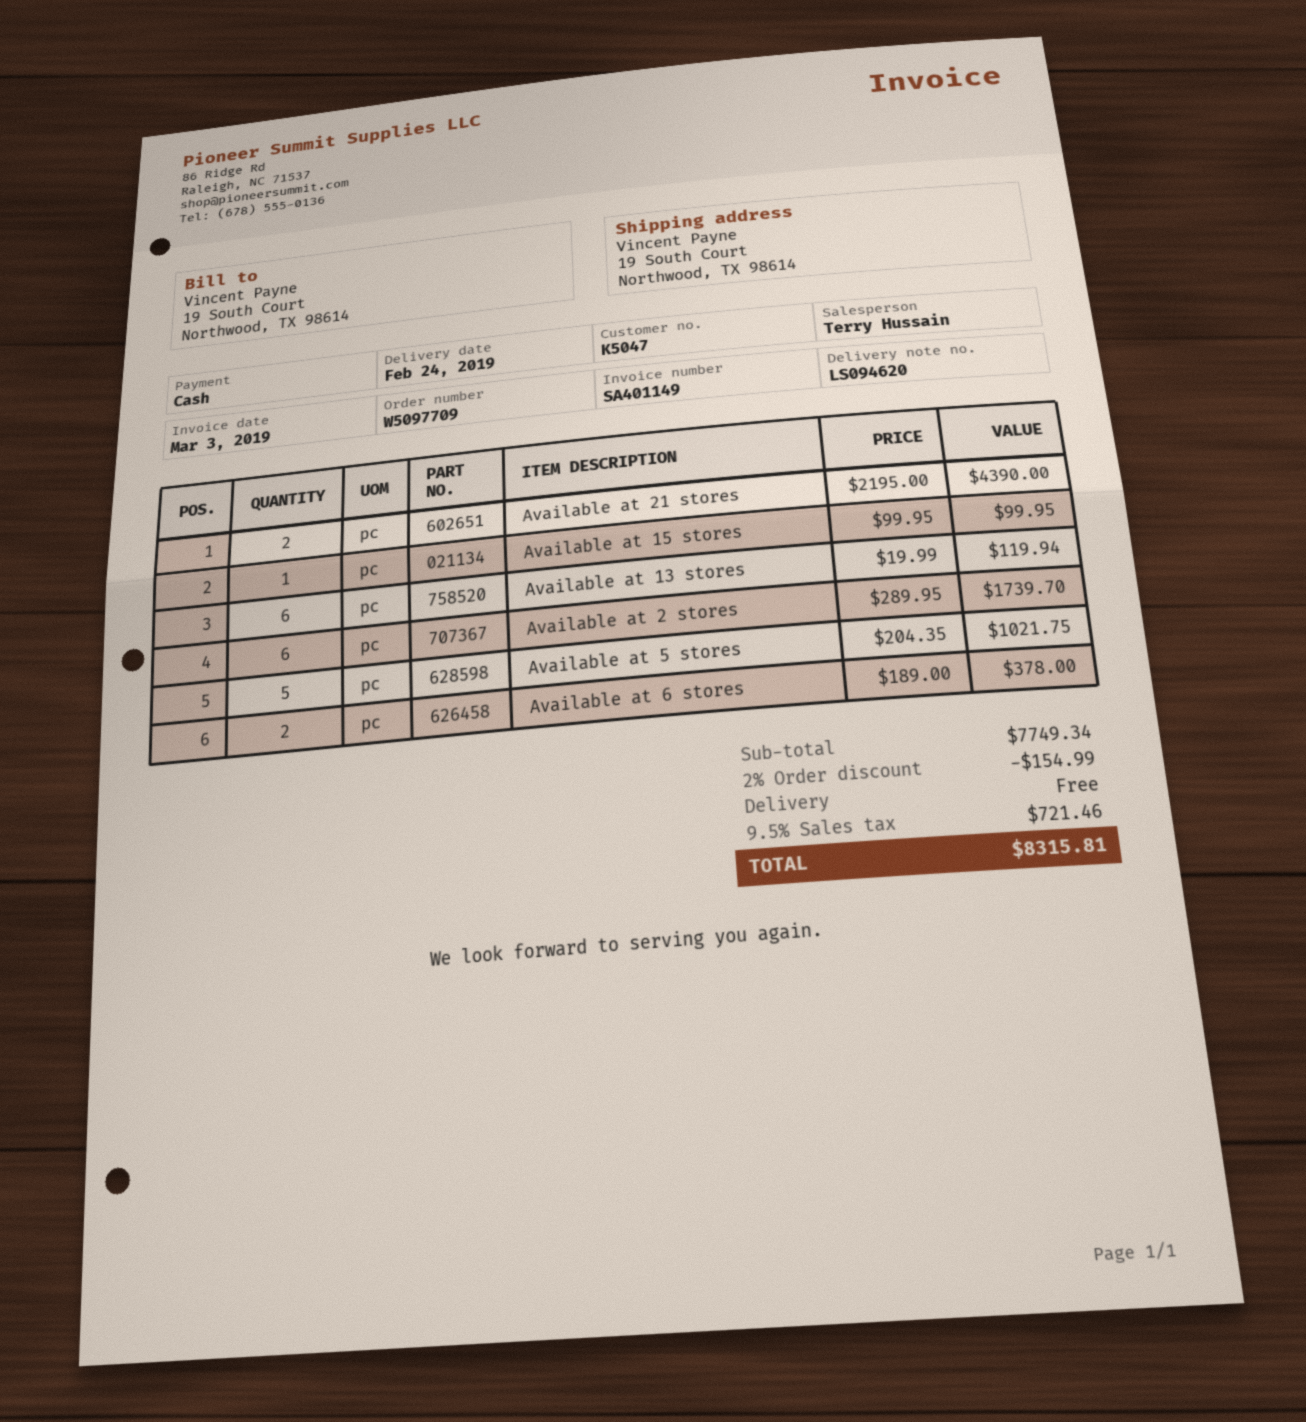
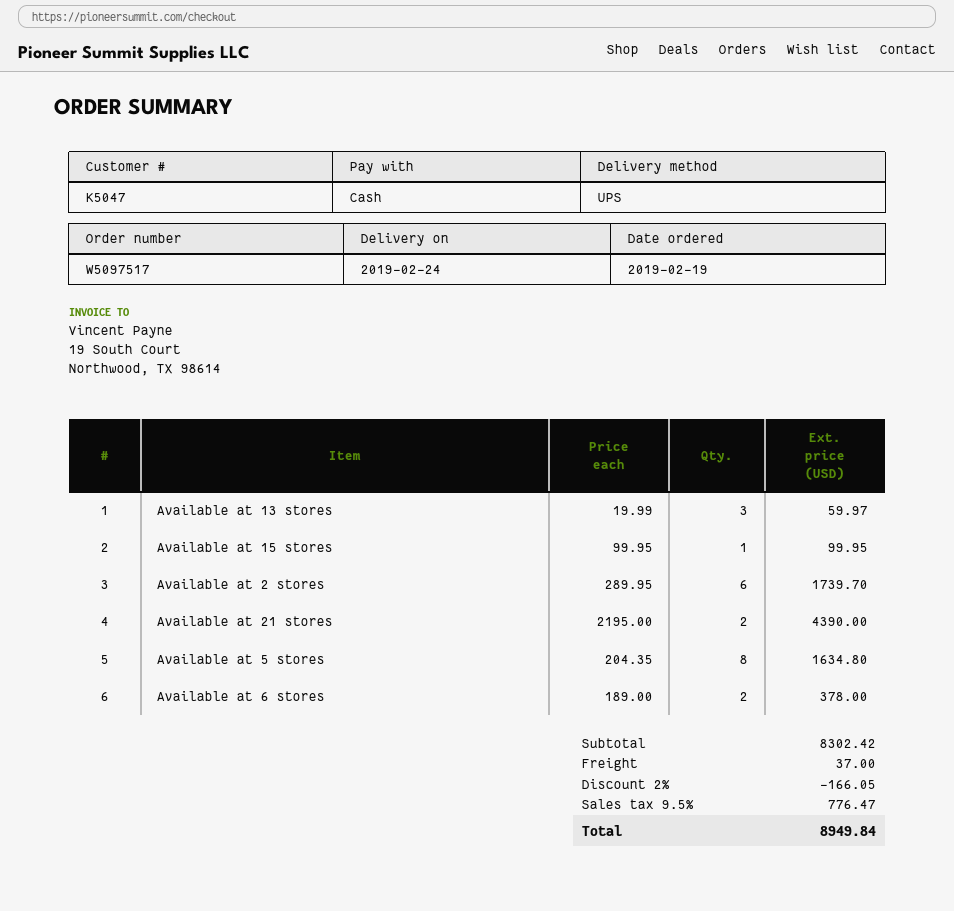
order number: W5097709 -> W5097517
Available at 13 stores: 6 x 19.99 = 119.94 -> 3 x 19.99 = 59.97
Available at 5 stores: 5 x 204.35 = 1021.75 -> 8 x 204.35 = 1634.80
subtotal: 7749.34 -> 8302.42
discount: 2% = 154.99 -> 2% = 166.05
shipping: 0.00 -> 37.00
tax: 9.5% = 721.46 -> 9.5% = 776.47
total: 8315.81 -> 8949.84

